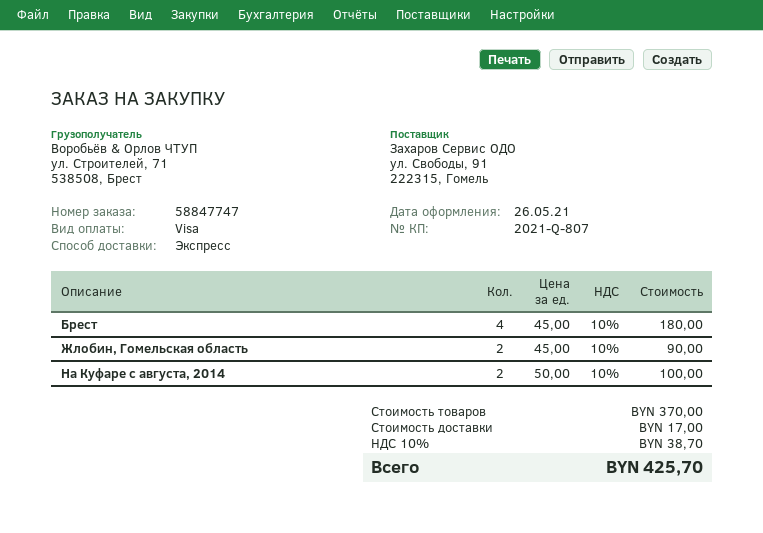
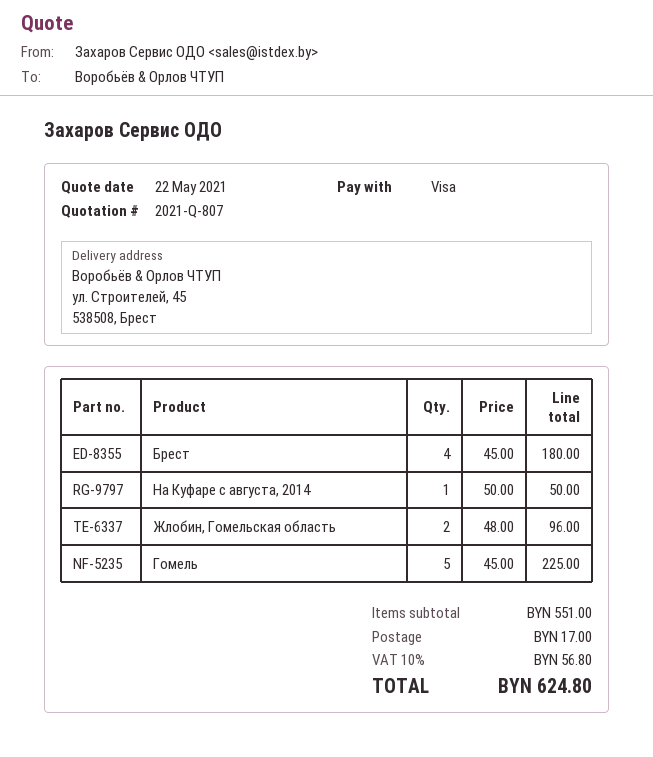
ship to: ул. Строителей, 71, 538508, Брест -> ул. Строителей, 45, 538508, Брест
Жлобин, Гомельская область: 2 x 45.00 = 90.00 -> 2 x 48.00 = 96.00
На Куфаре с августа, 2014: 2 x 50.00 = 100.00 -> 1 x 50.00 = 50.00
Гомель: none -> 5 x 45.00 = 225.00
subtotal: 370.00 -> 551.00
tax: 10% = 38.70 -> 10% = 56.80
total: 425.70 -> 624.80

